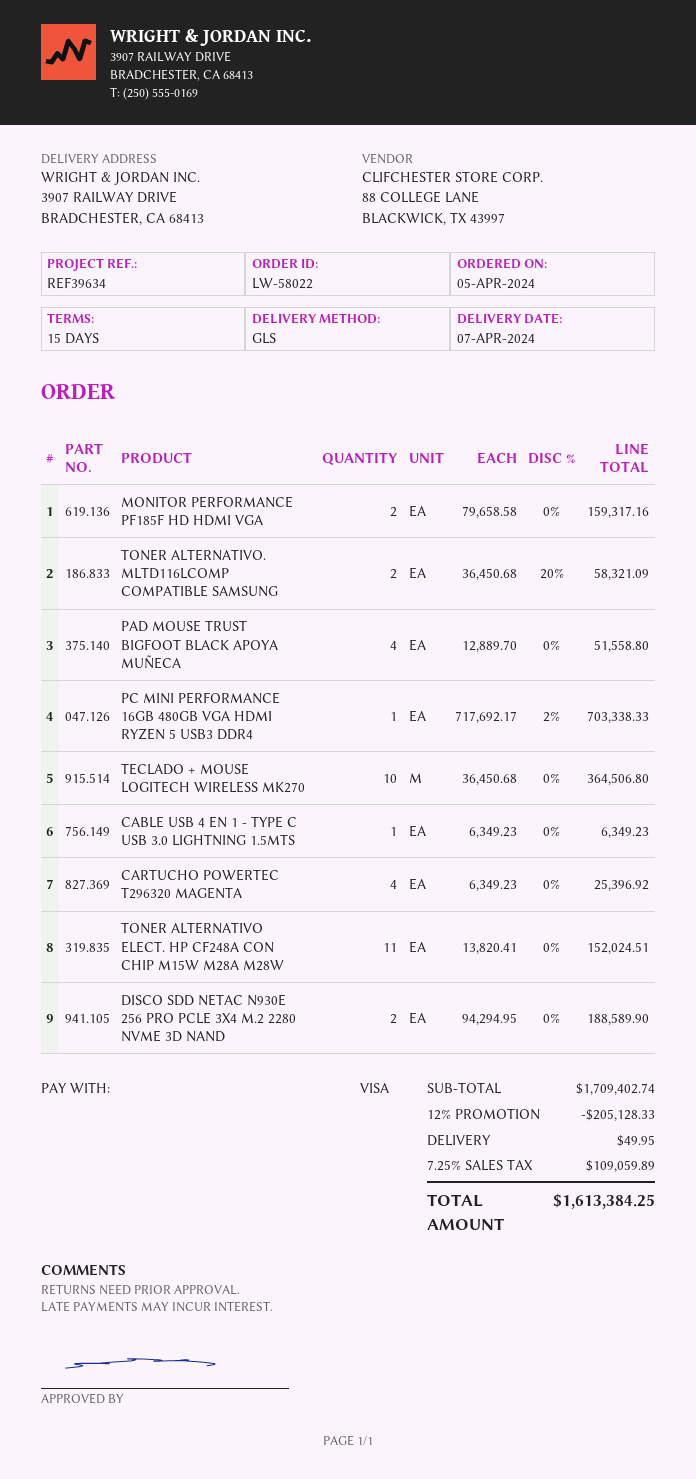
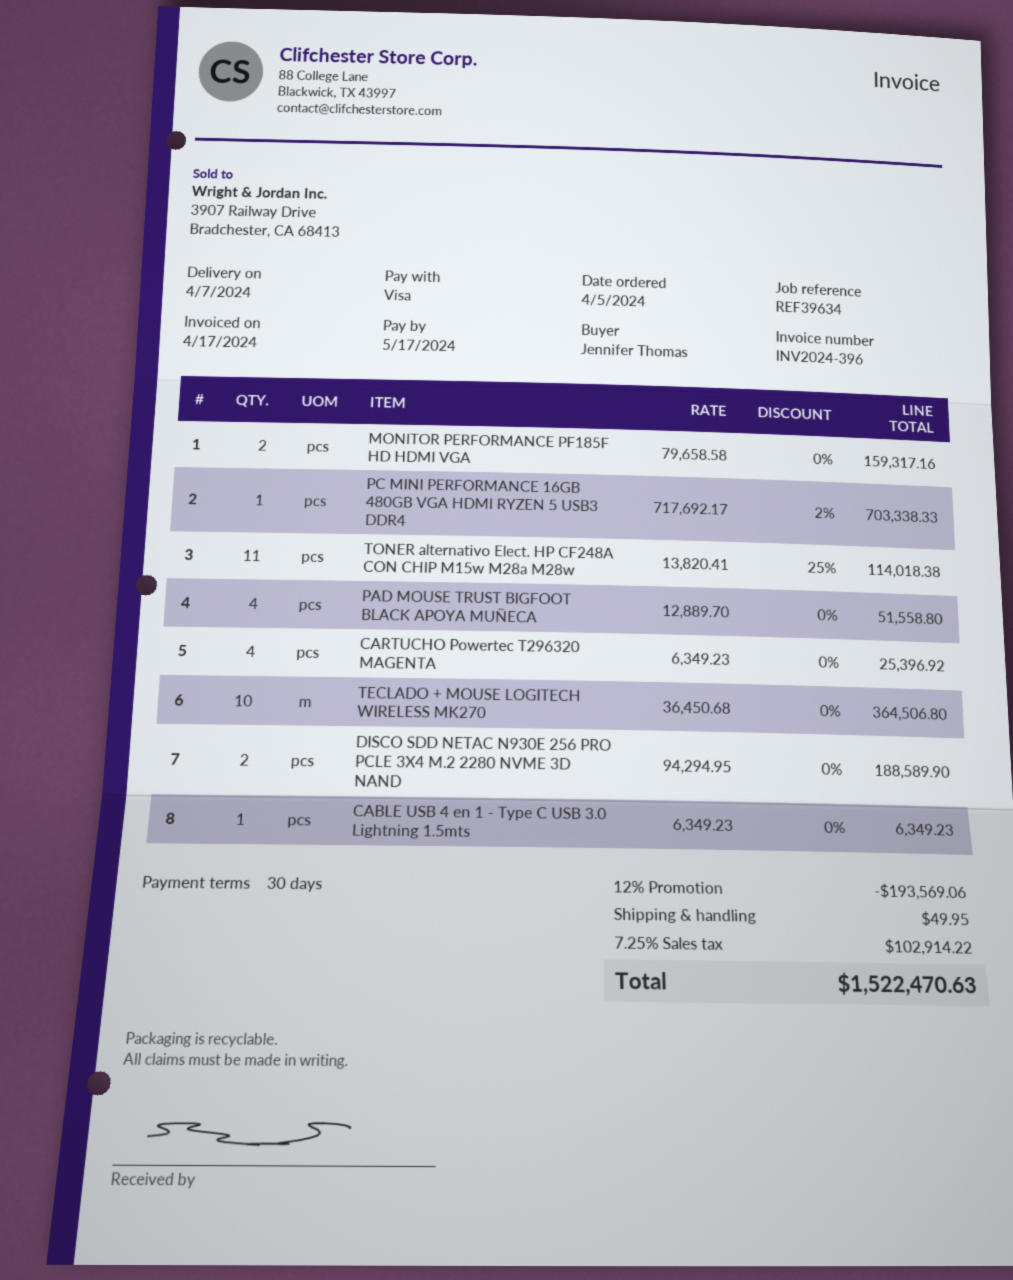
payment terms: 15 days -> 30 days
TONER ALTERNATIVO. MLTD116LCOMP COMPATIBLE SAMSUNG: 2 x 36450.68 - 20% = 58321.09 -> none
TONER ALTERNATIVO ELECT. HP CF248A CON CHIP M15W M28A M28W: 11 x 13820.41 = 152024.51 -> 11 x 13820.41 - 25% = 114018.38
discount: 12% = 205128.33 -> 12% = 193569.06
tax: 7.25% = 109059.89 -> 7.25% = 102914.22
total: 1613384.25 -> 1522470.63

